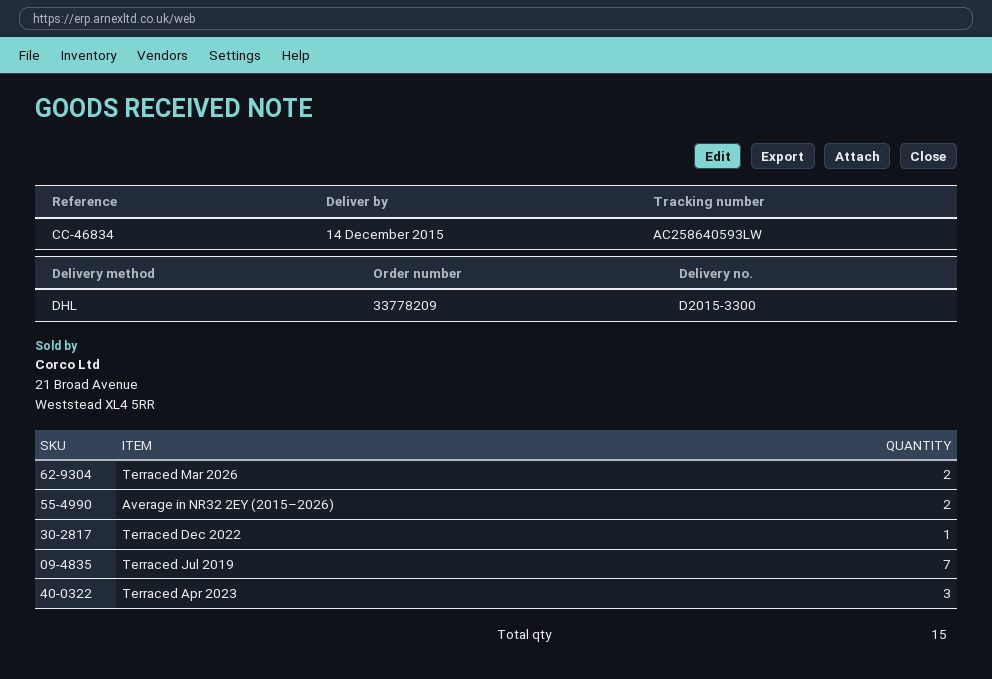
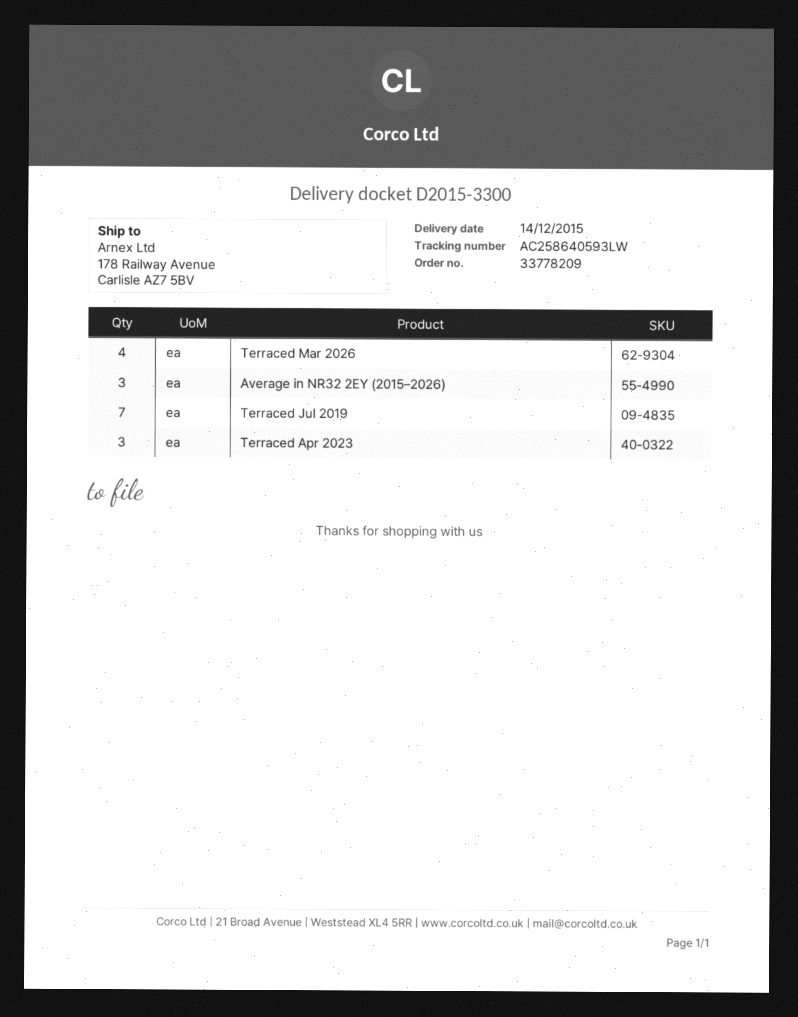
Terraced Mar 2026: 2 -> 4
Average in NR32 2EY (2015–2026): 2 -> 3
Terraced Dec 2022: 1 -> none

